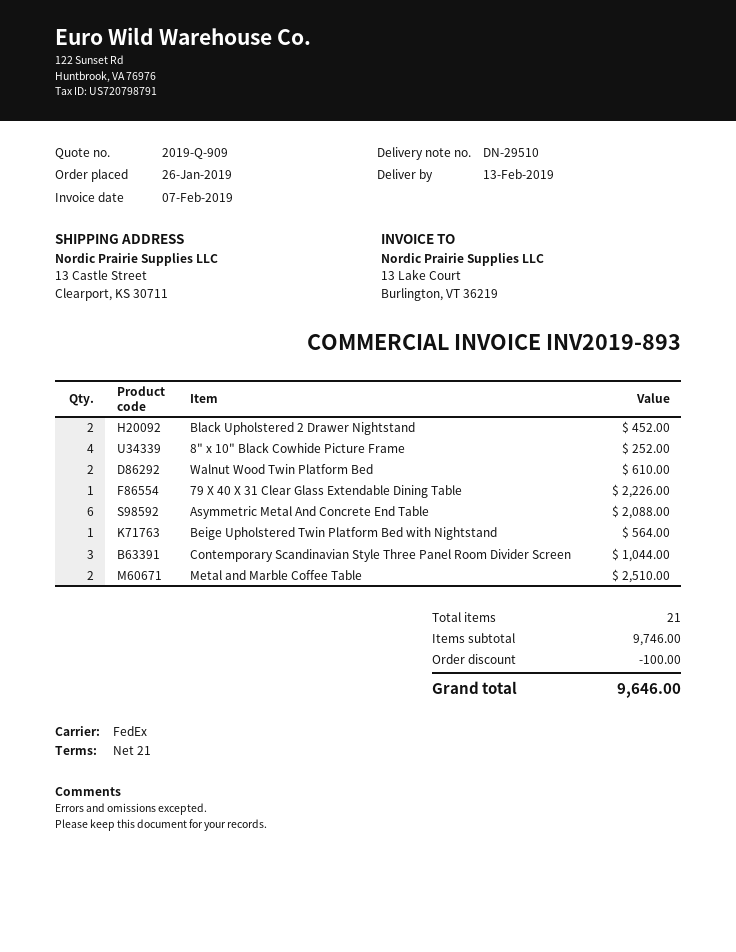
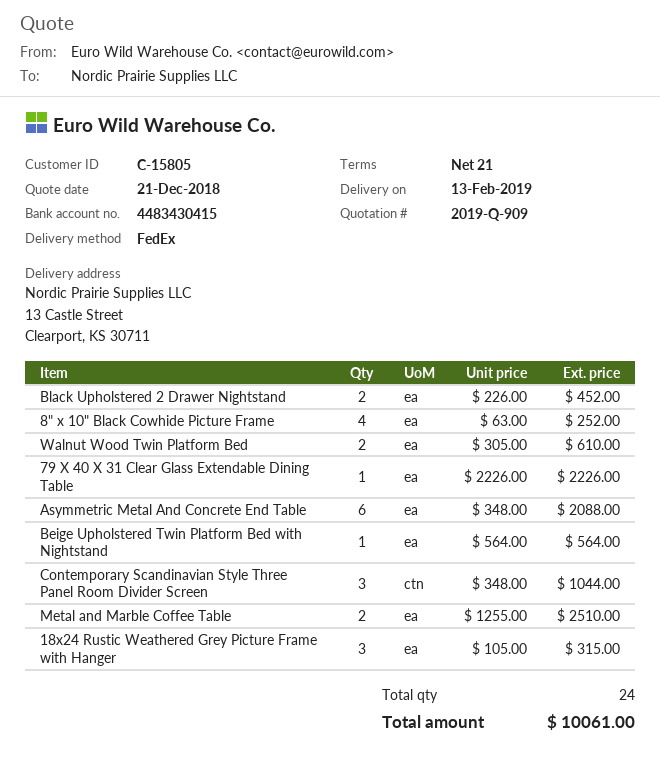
18x24 Rustic Weathered Grey Picture Frame with Hanger: none -> 3 for 315.00
total quantity: 21 -> 24
discount: 100.00 -> none
total: 9646.00 -> 10061.00

